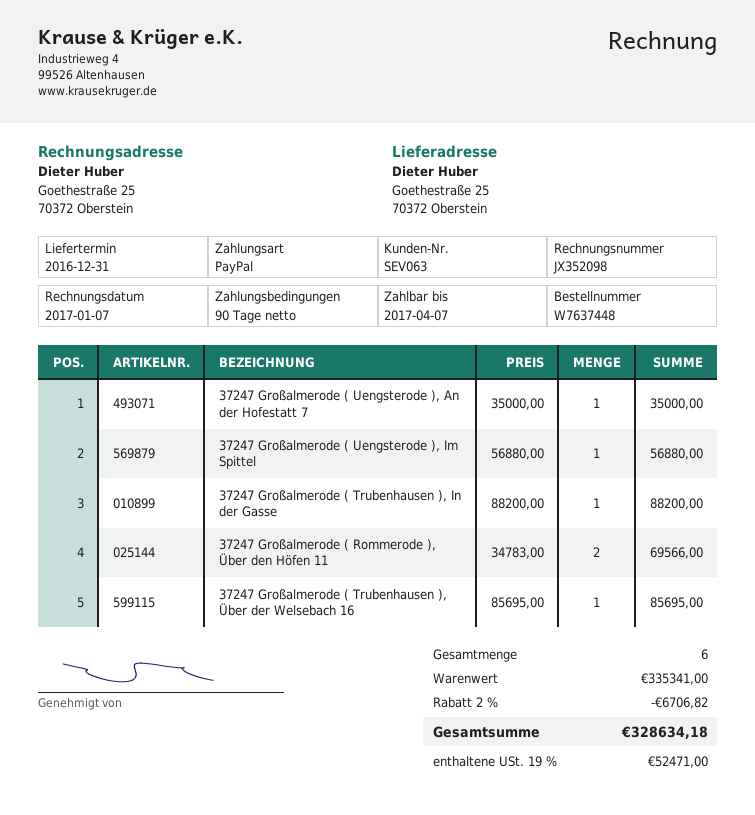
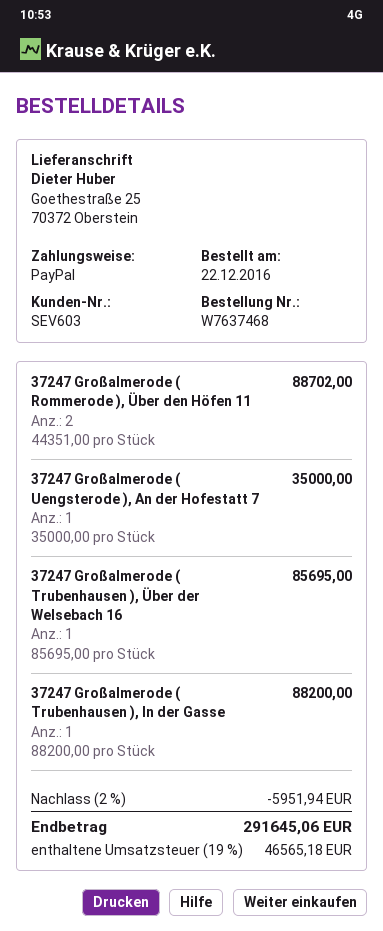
order number: W7637448 -> W7637468
customer number: SEV063 -> SEV603
37247 Großalmerode ( Uengsterode ), Im Spittel: 1 x 56880.00 = 56880.00 -> none
37247 Großalmerode ( Rommerode ), Über den Höfen 11: 2 x 34783.00 = 69566.00 -> 2 x 44351.00 = 88702.00
discount: 2% = 6706.82 -> 2% = 5951.94
tax: 19% = 52471.00 -> 19% = 46565.18
total: 328634.18 -> 291645.06

